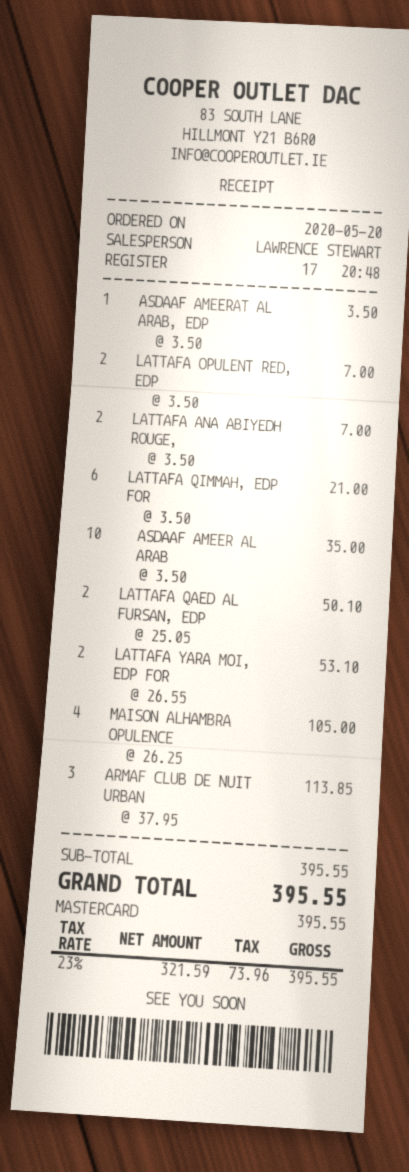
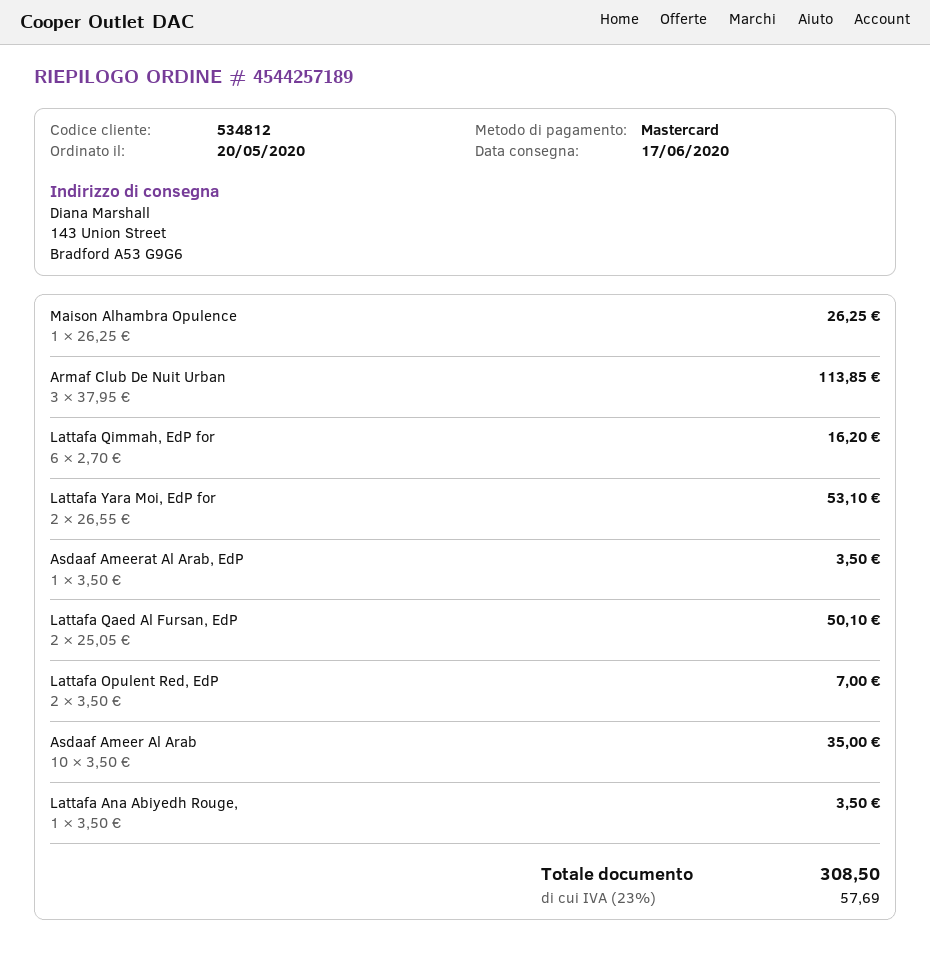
LATTAFA ANA ABIYEDH ROUGE,: 2 x 3.50 = 7.00 -> 1 x 3.50 = 3.50
LATTAFA QIMMAH, EDP FOR: 6 x 3.50 = 21.00 -> 6 x 2.70 = 16.20
MAISON ALHAMBRA OPULENCE: 4 x 26.25 = 105.00 -> 1 x 26.25 = 26.25
tax: 23% = 73.96 -> 23% = 57.69
total: 395.55 -> 308.50

